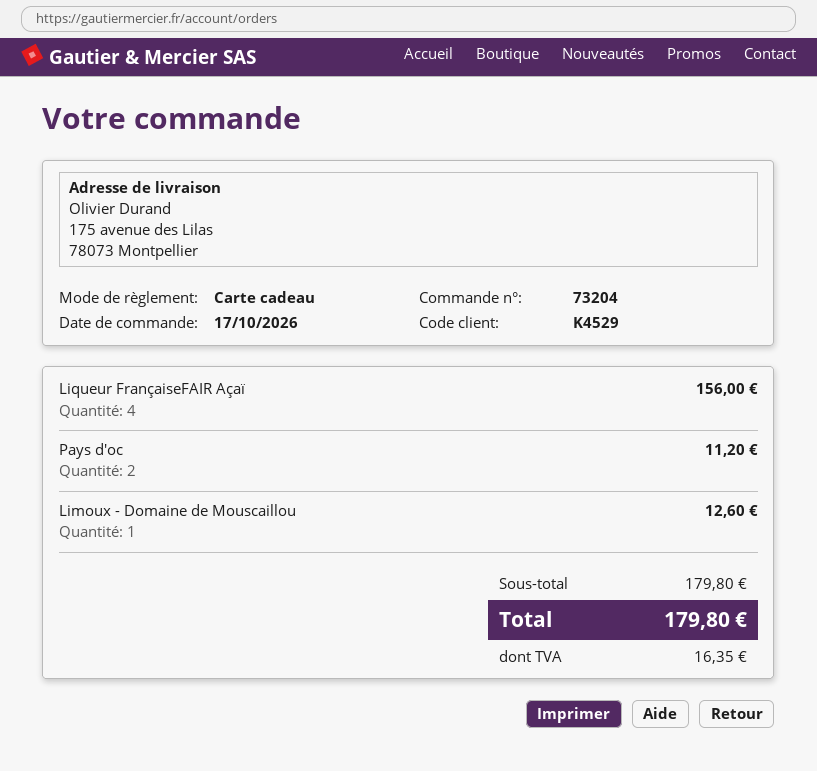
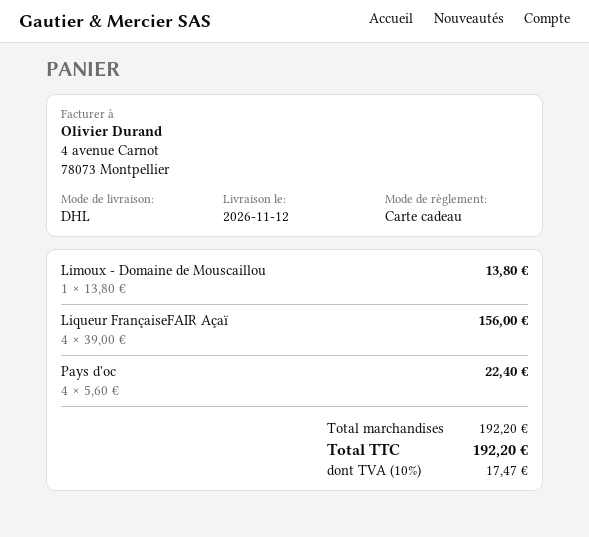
Pays d'oc: 2 for 11.20 -> 4 for 22.40
Limoux - Domaine de Mouscaillou: 1 for 12.60 -> 1 for 13.80
subtotal: 179.80 -> 192.20
tax: 16.35 -> 17.47
total: 179.80 -> 192.20

